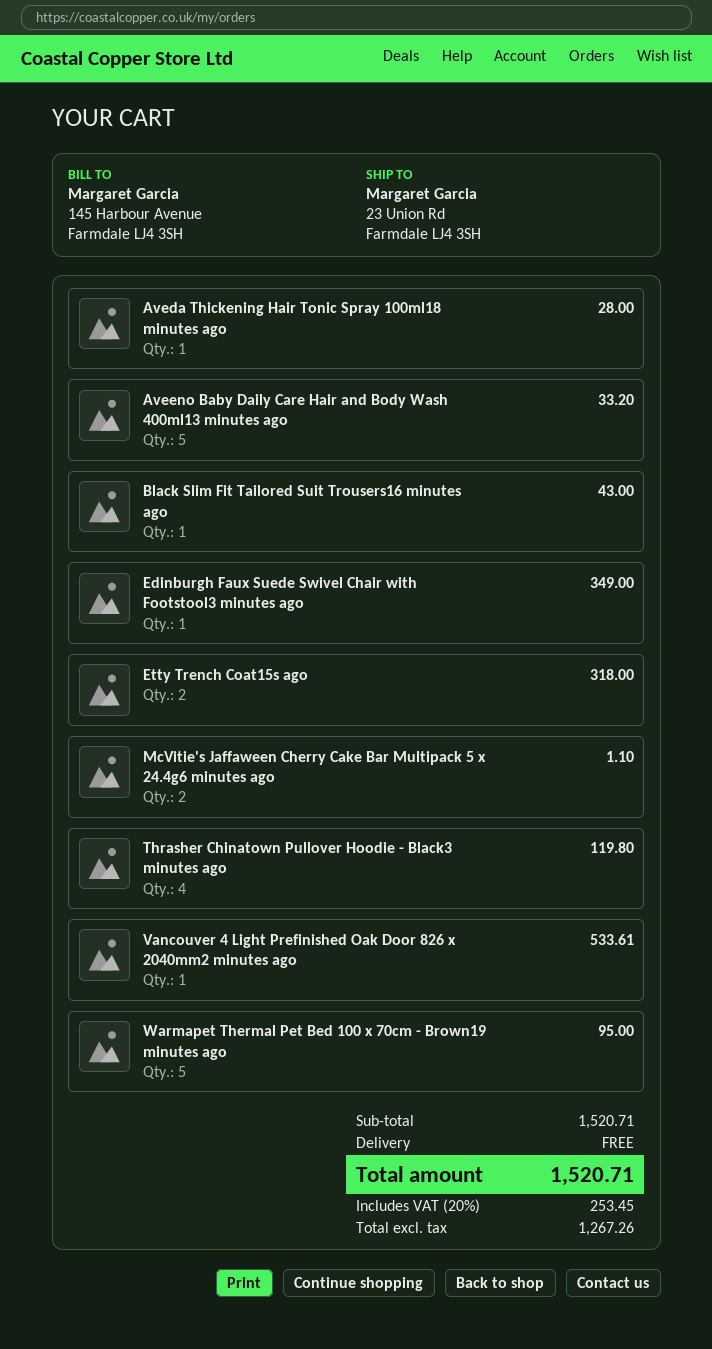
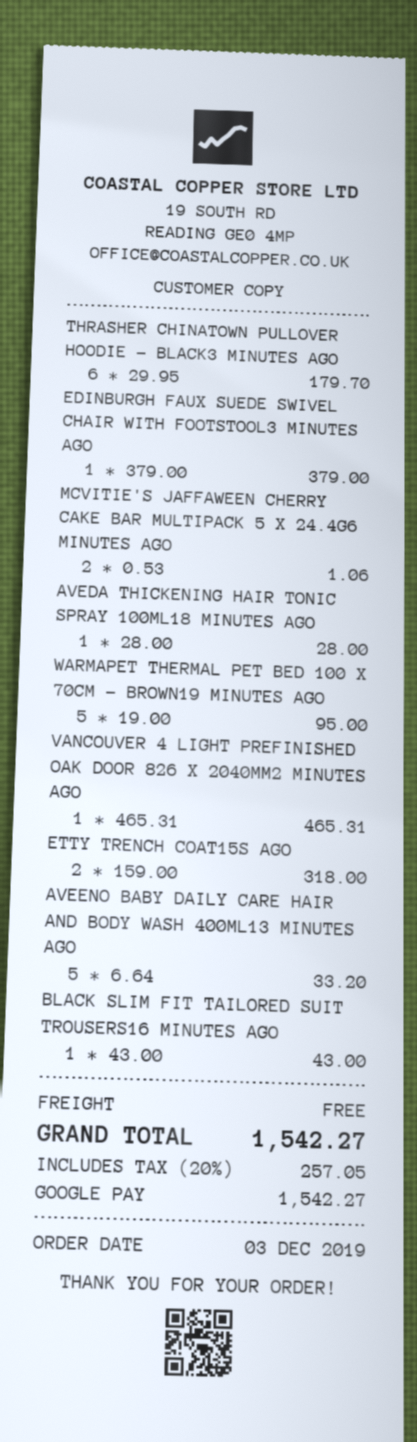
Edinburgh Faux Suede Swivel Chair with Footstool3 minutes ago: 1 for 349.00 -> 1 for 379.00
McVitie's Jaffaween Cherry Cake Bar Multipack 5 x 24.4g6 minutes ago: 2 for 1.10 -> 2 for 1.06
Thrasher Chinatown Pullover Hoodie - Black3 minutes ago: 4 for 119.80 -> 6 for 179.70
Vancouver 4 Light Prefinished Oak Door 826 x 2040mm2 minutes ago: 1 for 533.61 -> 1 for 465.31
tax: 20% = 253.45 -> 20% = 257.05
total: 1520.71 -> 1542.27

